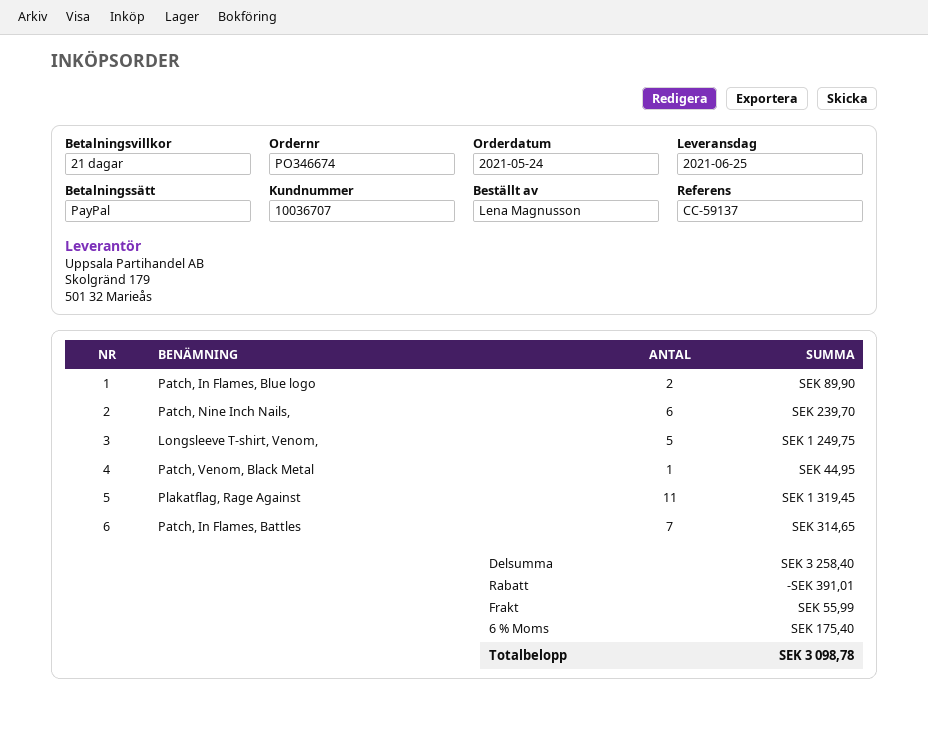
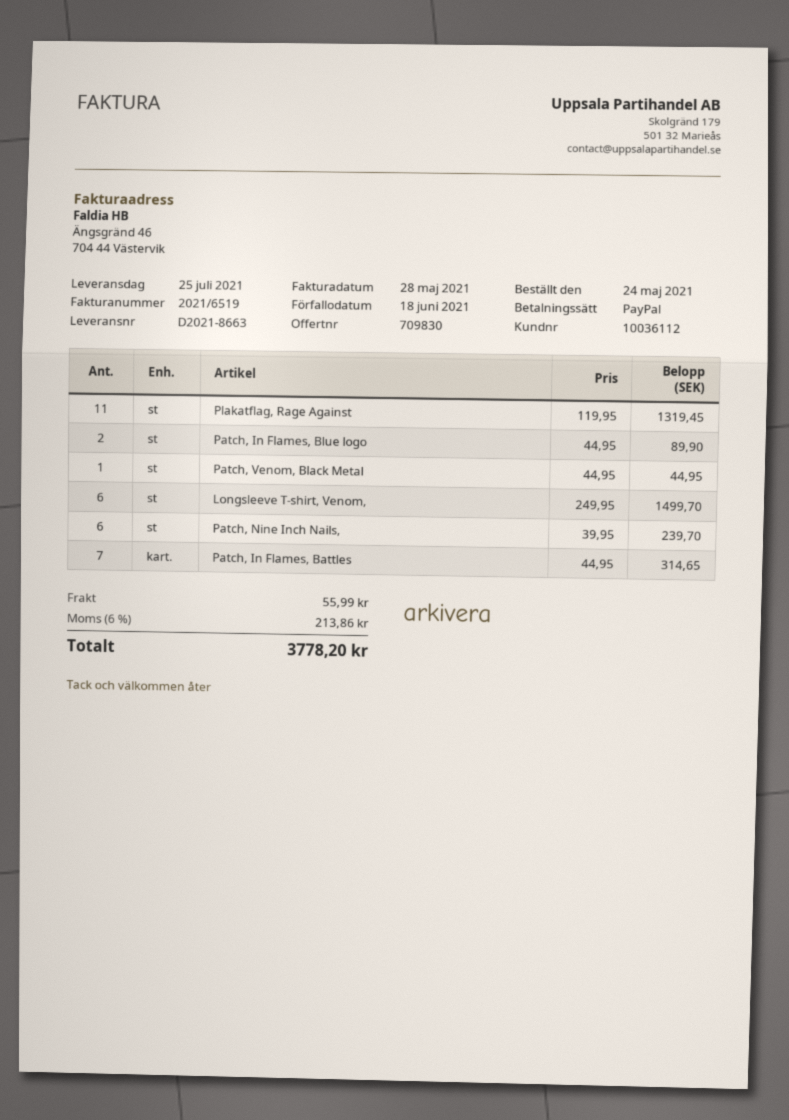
delivery date: 2021-06-25 -> 2021-07-25
customer number: 10036707 -> 10036112
Longsleeve T-shirt, Venom,: 5 for 1249.75 -> 6 for 1499.70
discount: 391.01 -> none
tax: 6% = 175.40 -> 6% = 213.86
total: 3098.78 -> 3778.20

